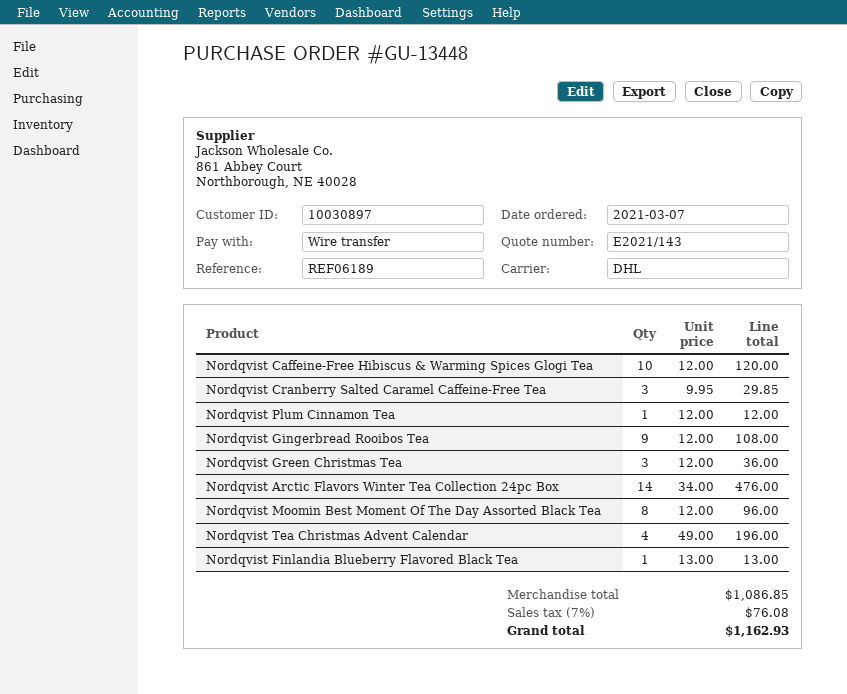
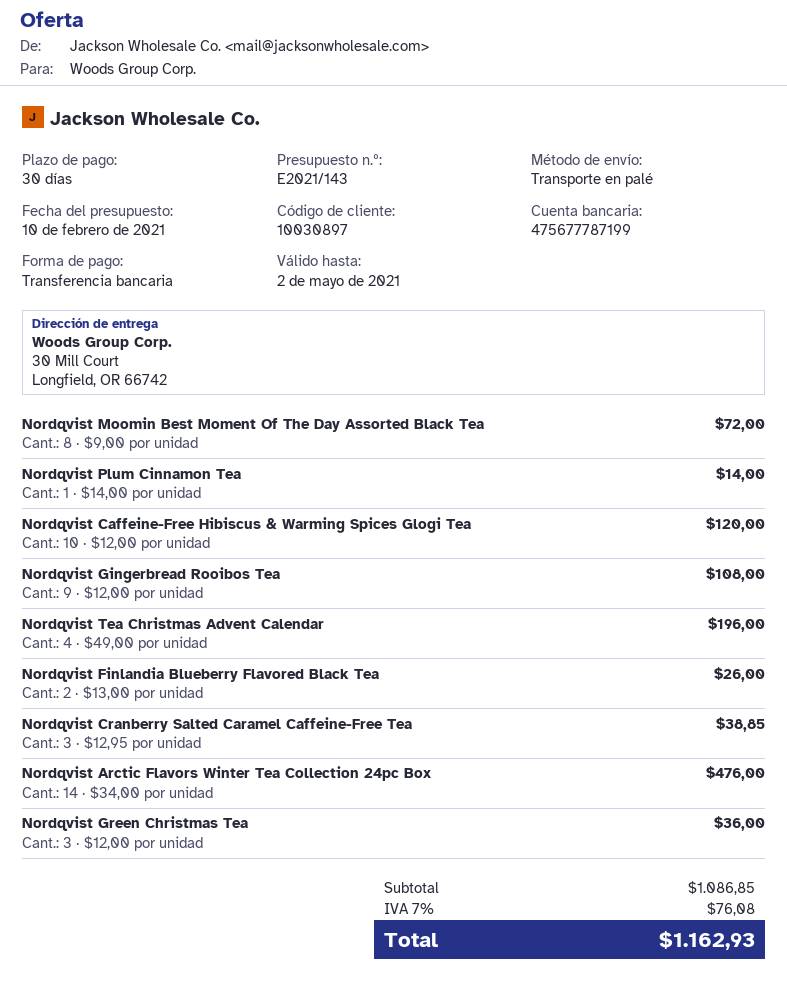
shipping method: DHL -> pallet freight
Nordqvist Cranberry Salted Caramel Caffeine-Free Tea: 3 x 9.95 = 29.85 -> 3 x 12.95 = 38.85
Nordqvist Plum Cinnamon Tea: 1 x 12.00 = 12.00 -> 1 x 14.00 = 14.00
Nordqvist Moomin Best Moment Of The Day Assorted Black Tea: 8 x 12.00 = 96.00 -> 8 x 9.00 = 72.00
Nordqvist Finlandia Blueberry Flavored Black Tea: 1 x 13.00 = 13.00 -> 2 x 13.00 = 26.00

